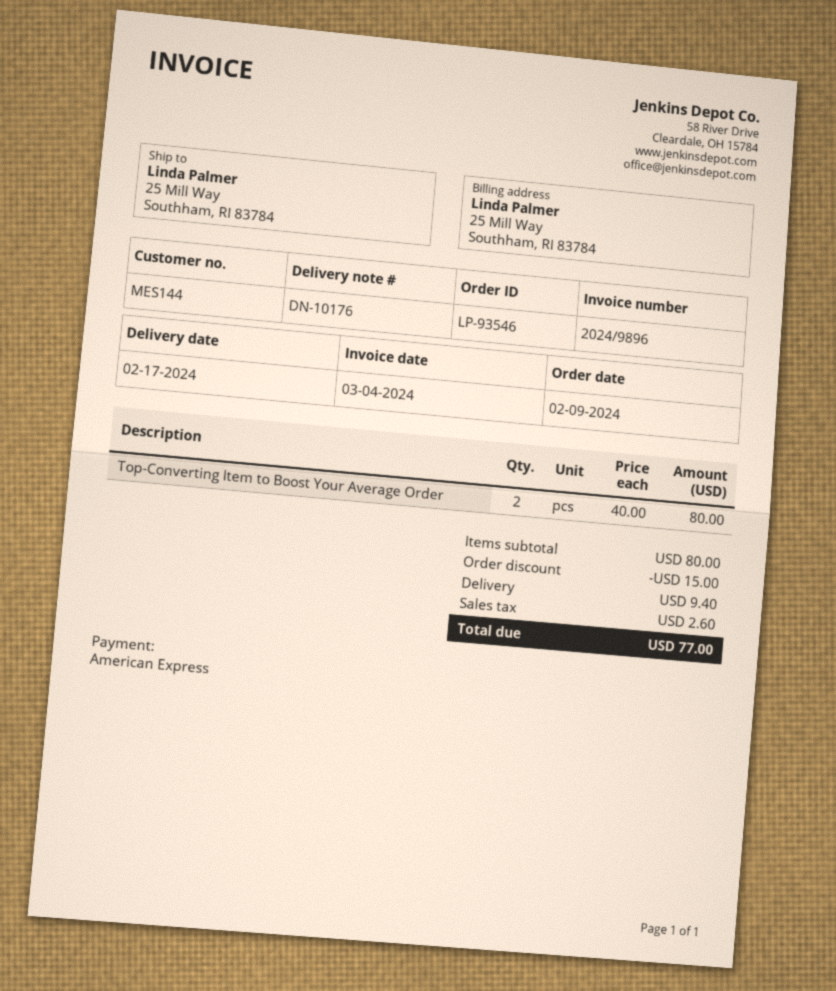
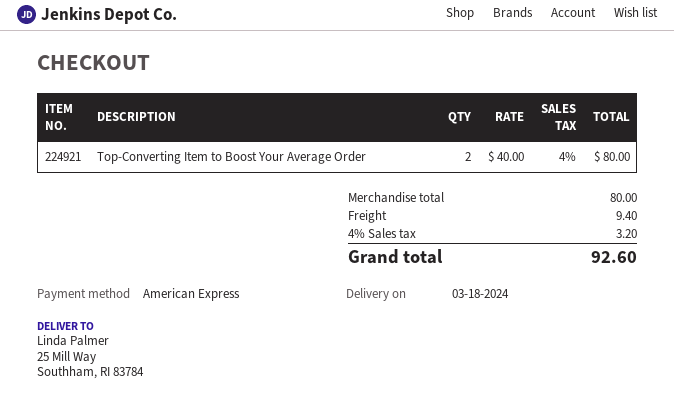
delivery date: 2024-02-17 -> 2024-03-18
discount: 15.00 -> none
tax: 2.60 -> 3.20
total: 77.00 -> 92.60

